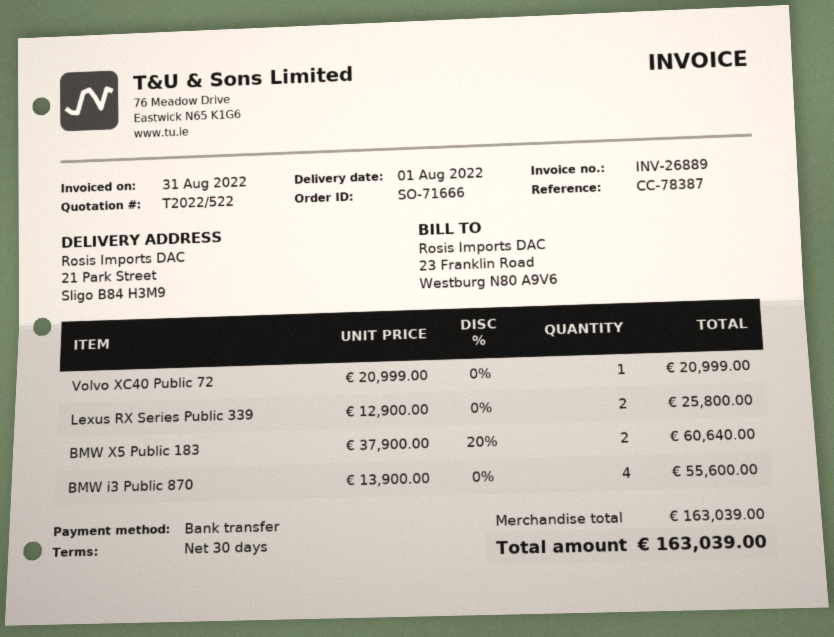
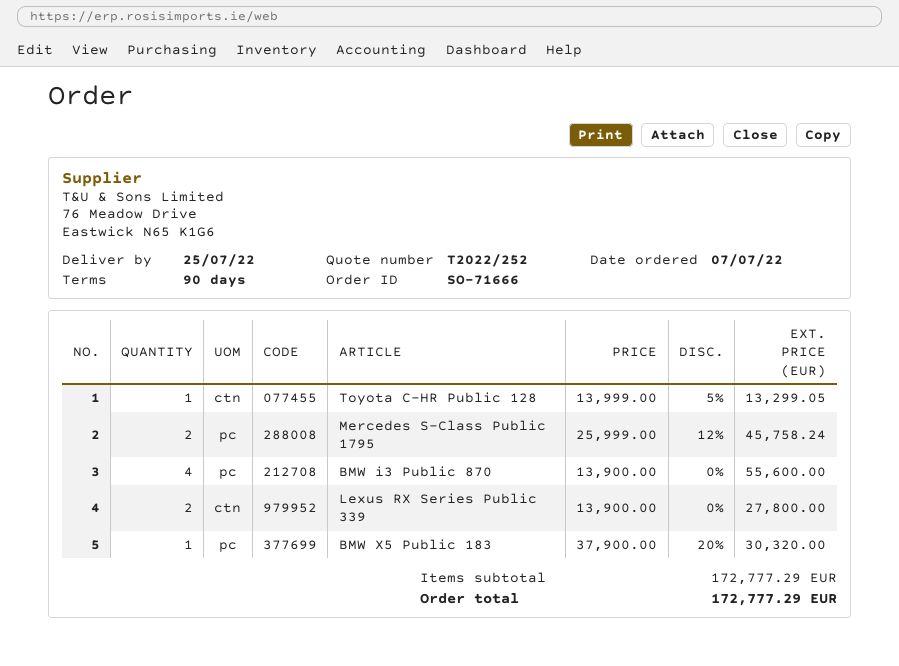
quote number: T2022/522 -> T2022/252
delivery date: 2022-08-01 -> 2022-07-25
payment terms: 30 days -> 90 days
Volvo XC40 Public 72: 1 x 20999.00 = 20999.00 -> none
Lexus RX Series Public 339: 2 x 12900.00 = 25800.00 -> 2 x 13900.00 = 27800.00
BMW X5 Public 183: 2 x 37900.00 - 20% = 60640.00 -> 1 x 37900.00 - 20% = 30320.00
Toyota C-HR Public 128: none -> 1 x 13999.00 - 5% = 13299.05
Mercedes S-Class Public 1795: none -> 2 x 25999.00 - 12% = 45758.24
subtotal: 163039.00 -> 172777.29
total: 163039.00 -> 172777.29

